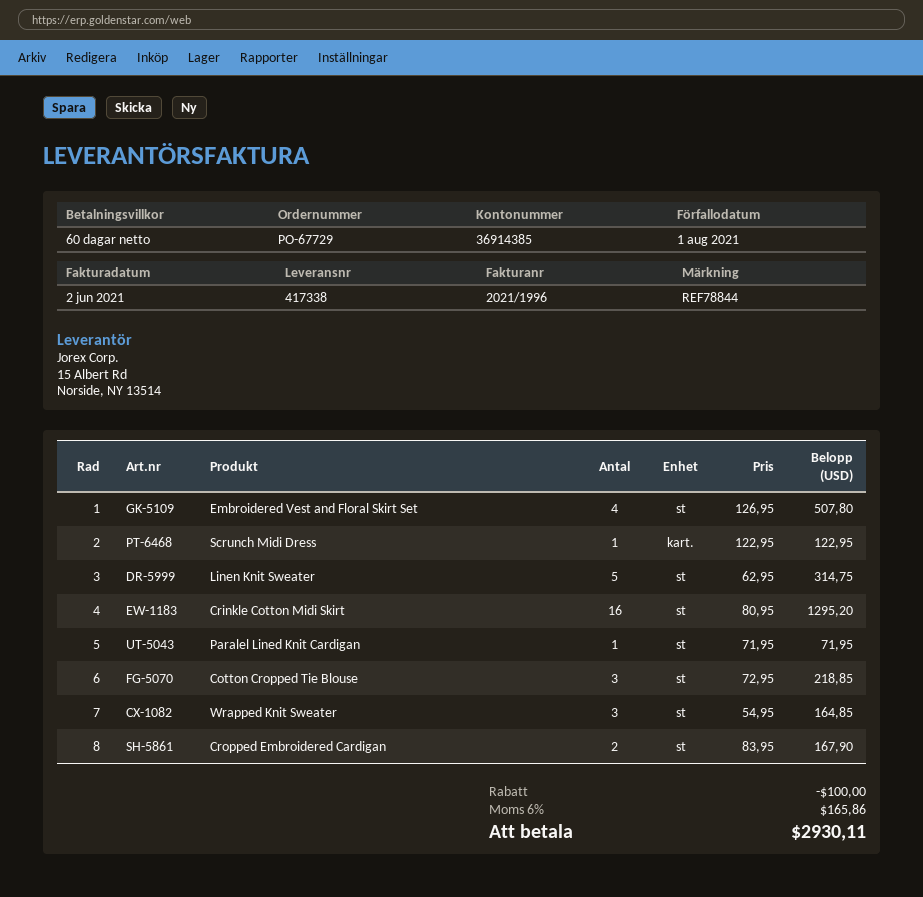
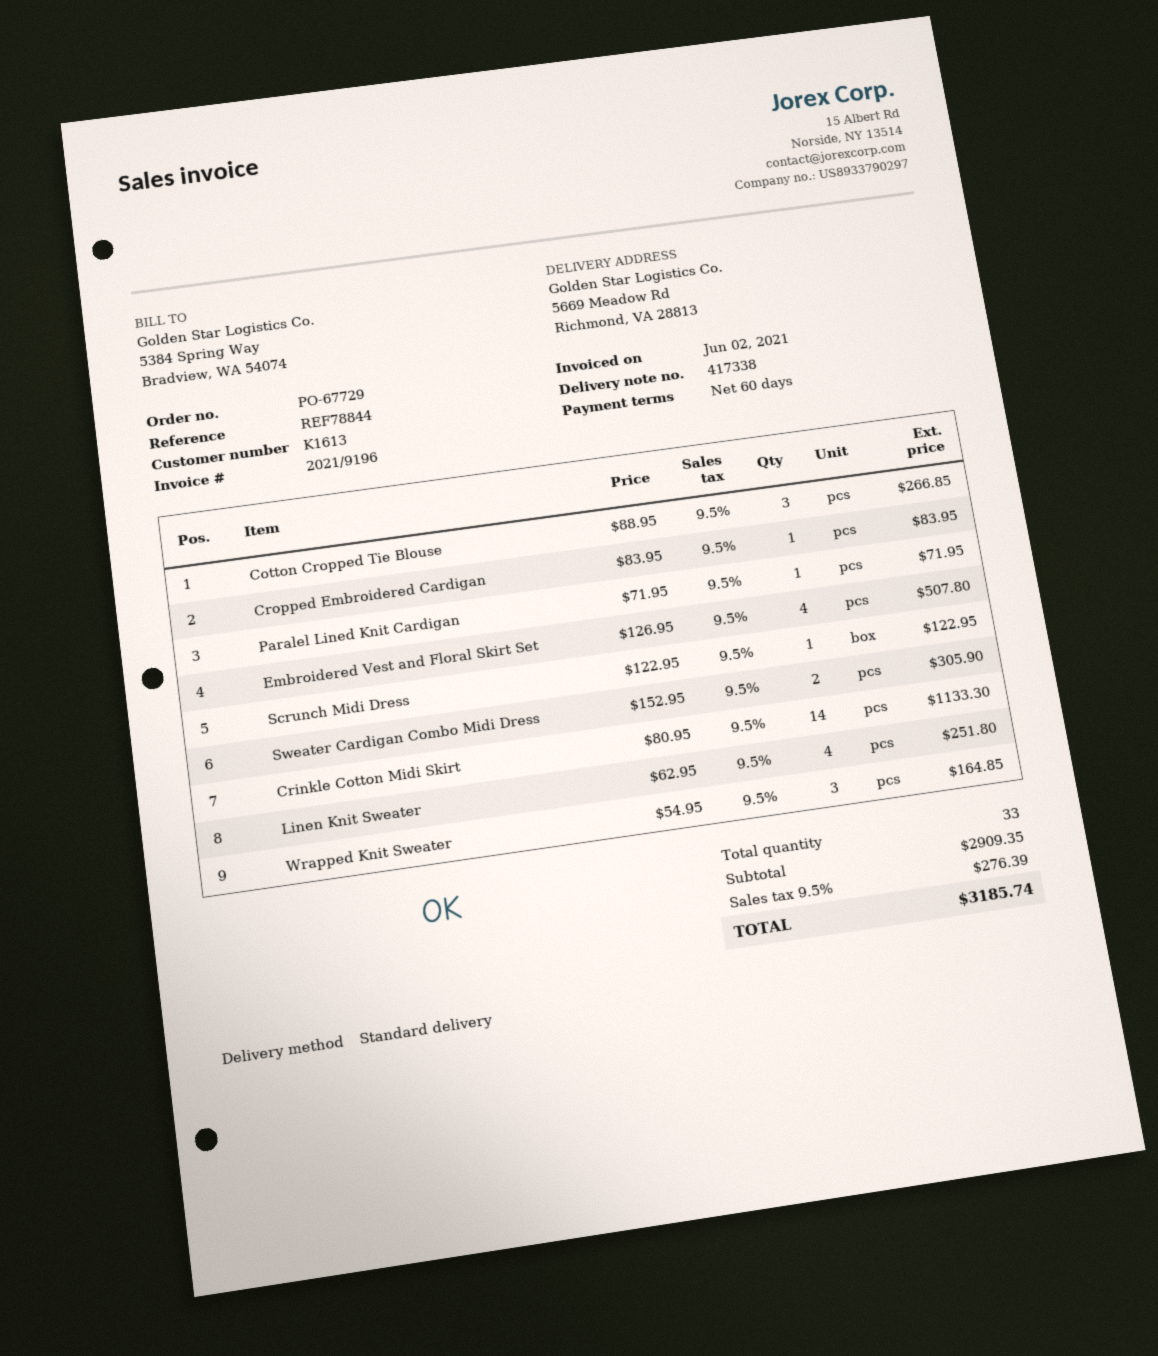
invoice number: 2021/1996 -> 2021/9196
Linen Knit Sweater: 5 x 62.95 = 314.75 -> 4 x 62.95 = 251.80
Crinkle Cotton Midi Skirt: 16 x 80.95 = 1295.20 -> 14 x 80.95 = 1133.30
Cotton Cropped Tie Blouse: 3 x 72.95 = 218.85 -> 3 x 88.95 = 266.85
Cropped Embroidered Cardigan: 2 x 83.95 = 167.90 -> 1 x 83.95 = 83.95
Sweater Cardigan Combo Midi Dress: none -> 2 x 152.95 = 305.90
discount: 100.00 -> none
tax: 6% = 165.86 -> 9.5% = 276.39
total: 2930.11 -> 3185.74

